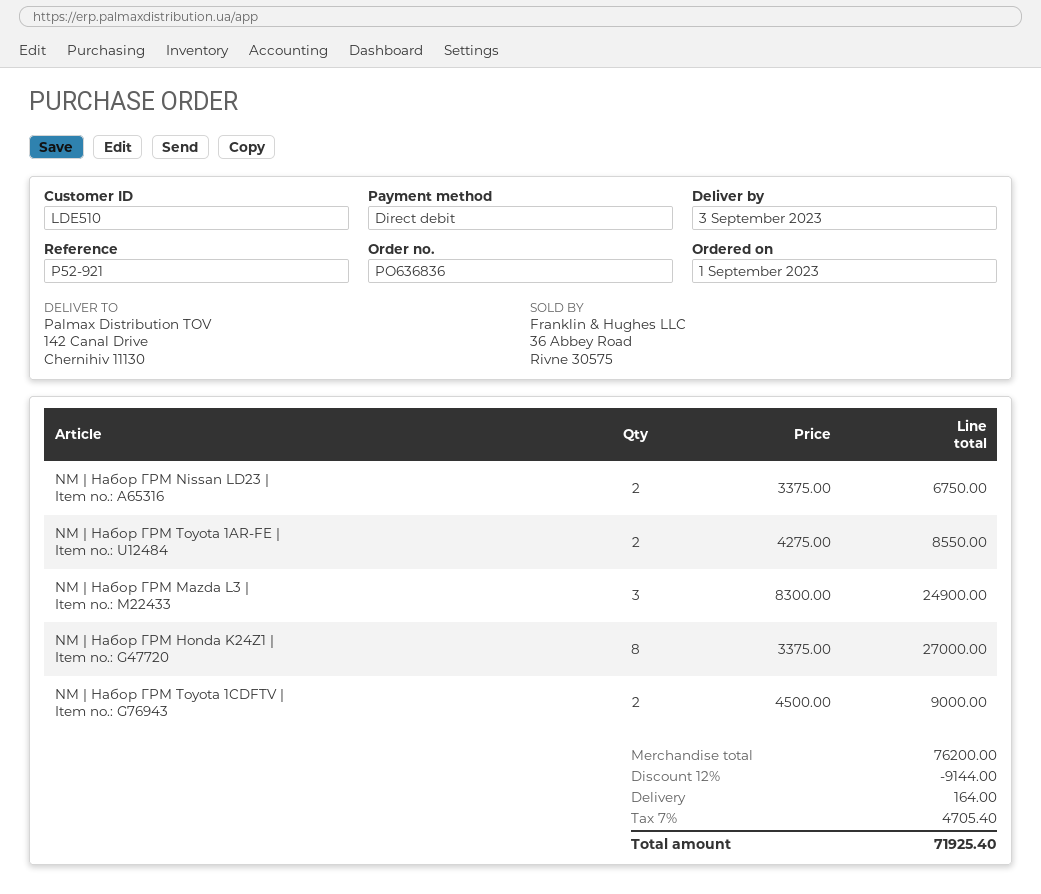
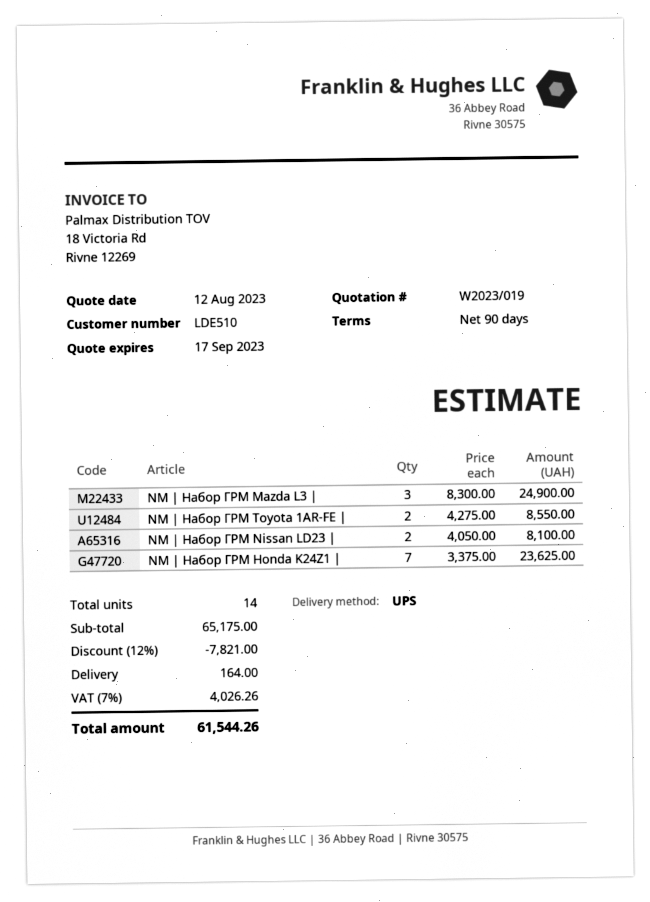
NM | Набор ГРМ Nissan LD23 |: 2 x 3375.00 = 6750.00 -> 2 x 4050.00 = 8100.00
NM | Набор ГРМ Honda K24Z1 |: 8 x 3375.00 = 27000.00 -> 7 x 3375.00 = 23625.00
NM | Набор ГРМ Toyota 1CDFTV |: 2 x 4500.00 = 9000.00 -> none
subtotal: 76200.00 -> 65175.00
discount: 12% = 9144.00 -> 12% = 7821.00
tax: 7% = 4705.40 -> 7% = 4026.26
total: 71925.40 -> 61544.26

